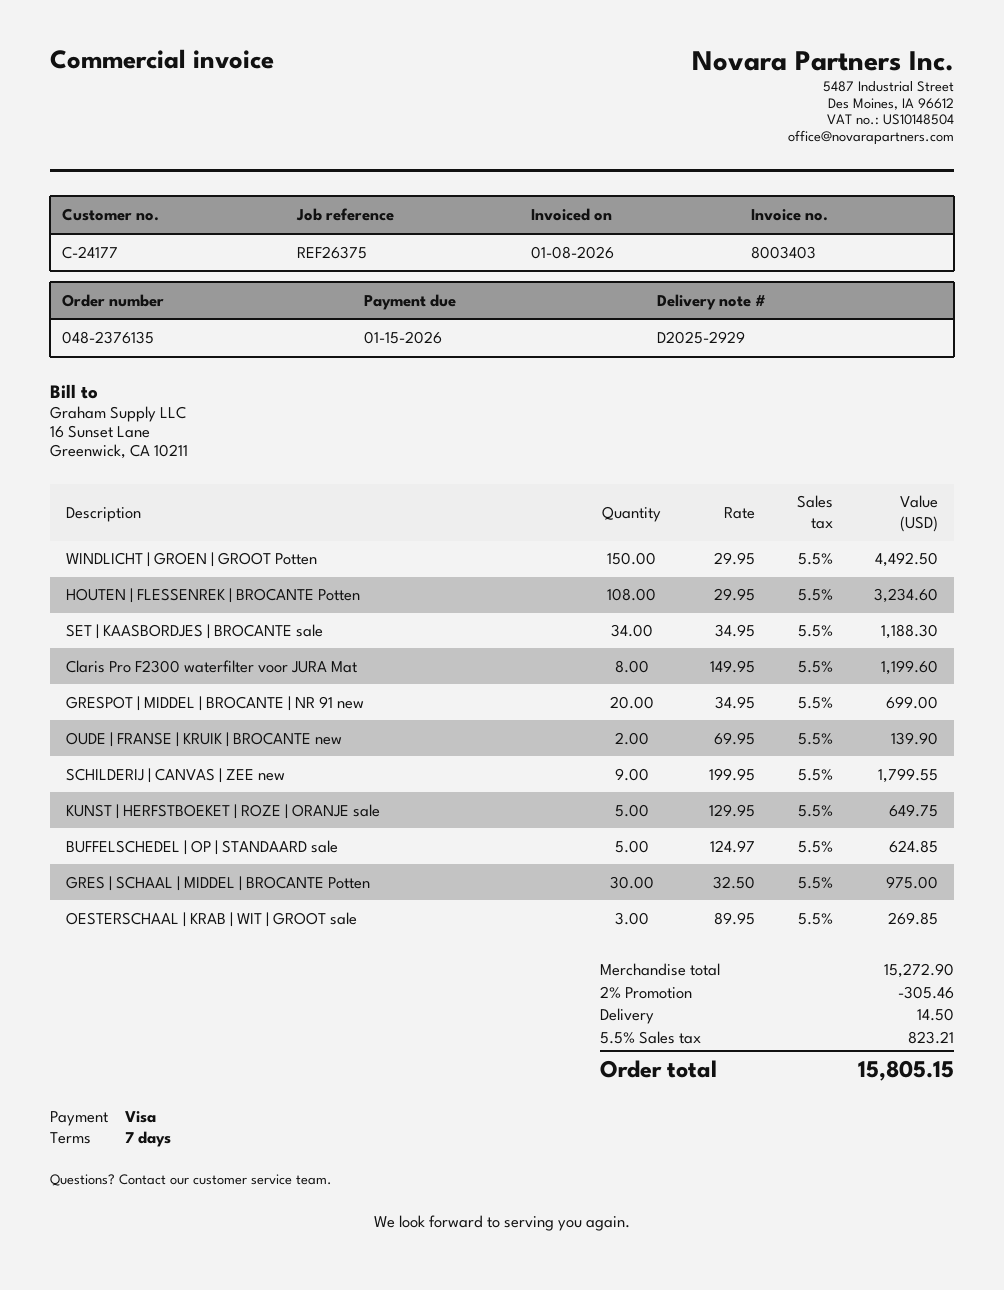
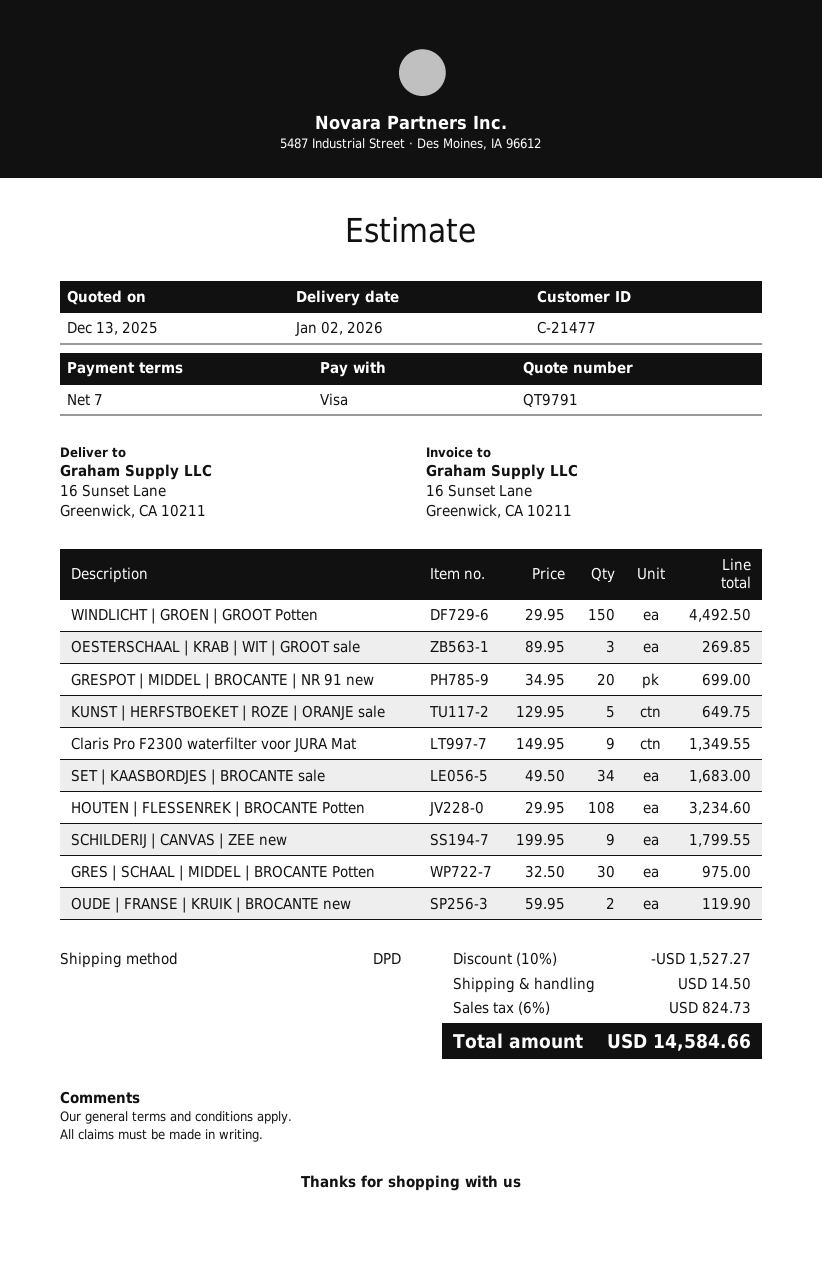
customer number: C-24177 -> C-21477
SET | KAASBORDJES | BROCANTE sale: 34 x 34.95 = 1188.30 -> 34 x 49.50 = 1683.00
Claris Pro F2300 waterfilter voor JURA Mat: 8 x 149.95 = 1199.60 -> 9 x 149.95 = 1349.55
OUDE | FRANSE | KRUIK | BROCANTE new: 2 x 69.95 = 139.90 -> 2 x 59.95 = 119.90
BUFFELSCHEDEL | OP | STANDAARD sale: 5 x 124.97 = 624.85 -> none
discount: 2% = 305.46 -> 10% = 1527.27
tax: 5.5% = 823.21 -> 6% = 824.73
total: 15805.15 -> 14584.66

